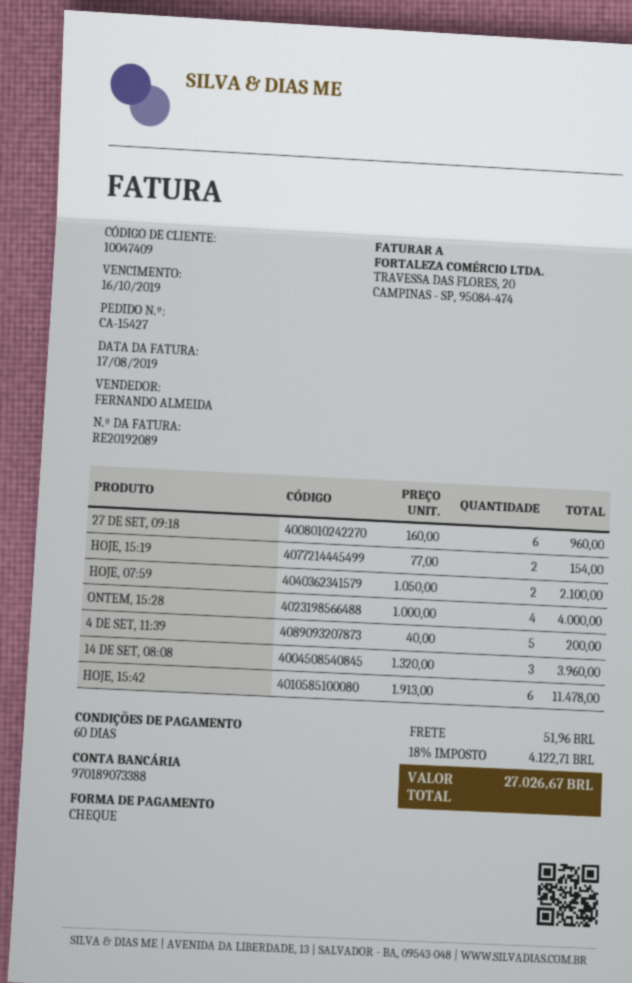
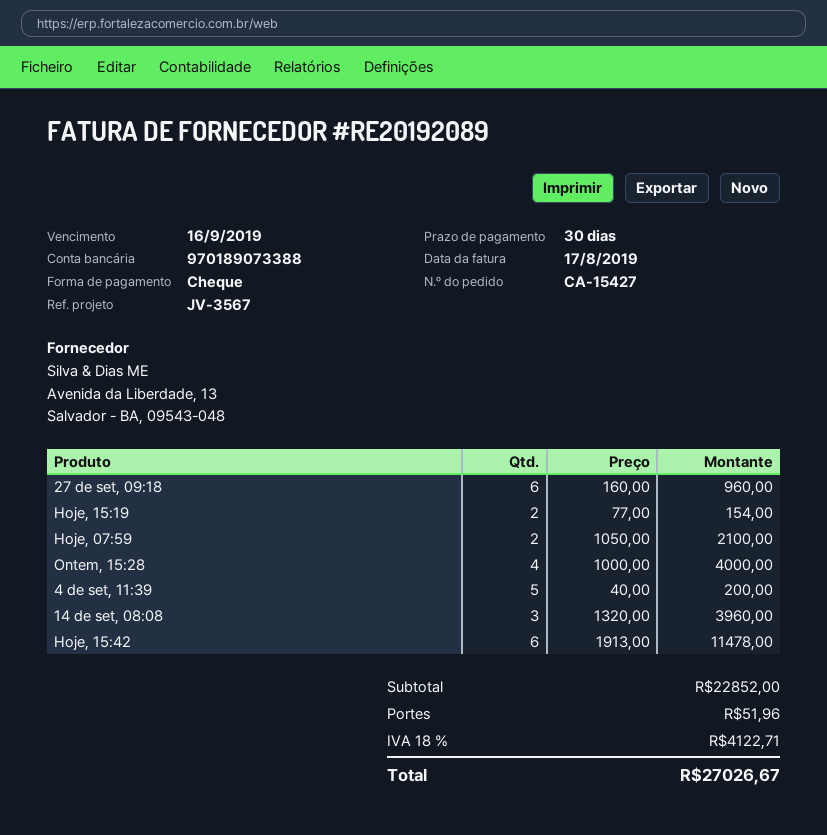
payment terms: 60 days -> 30 days
due date: 2019-10-16 -> 2019-09-16

